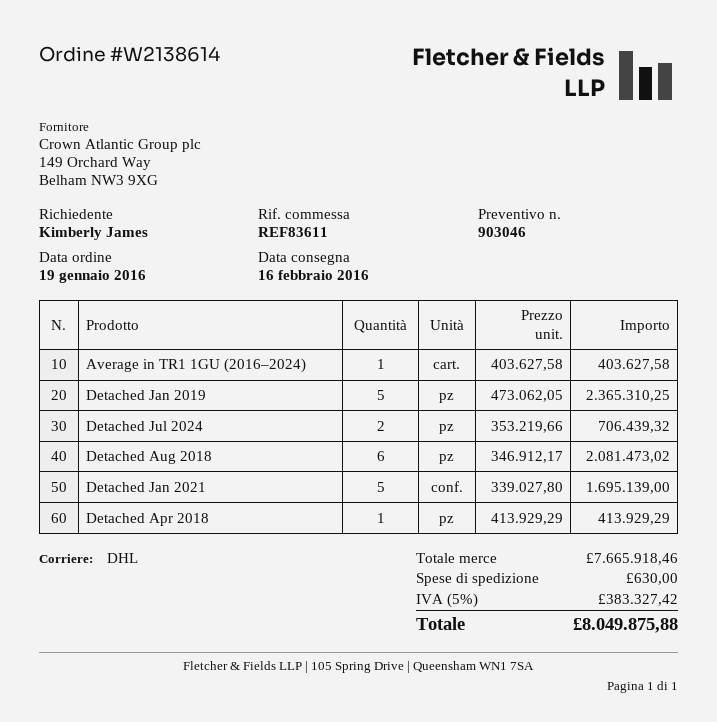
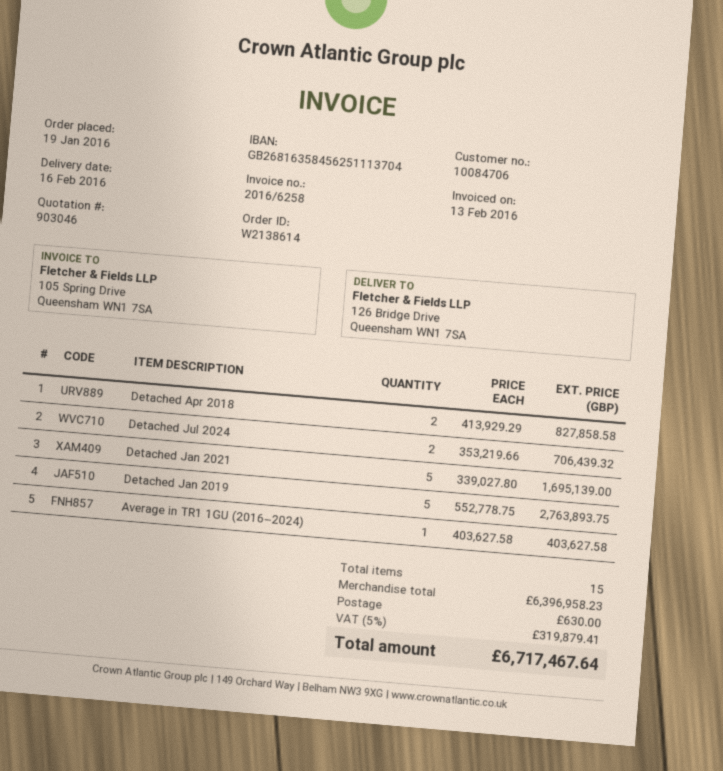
Detached Jan 2019: 5 x 473062.05 = 2365310.25 -> 5 x 552778.75 = 2763893.75
Detached Aug 2018: 6 x 346912.17 = 2081473.02 -> none
Detached Apr 2018: 1 x 413929.29 = 413929.29 -> 2 x 413929.29 = 827858.58
subtotal: 7665918.46 -> 6396958.23
tax: 5% = 383327.42 -> 5% = 319879.41
total: 8049875.88 -> 6717467.64

